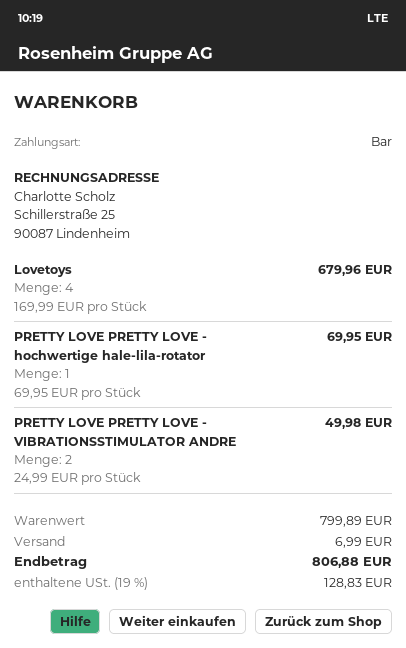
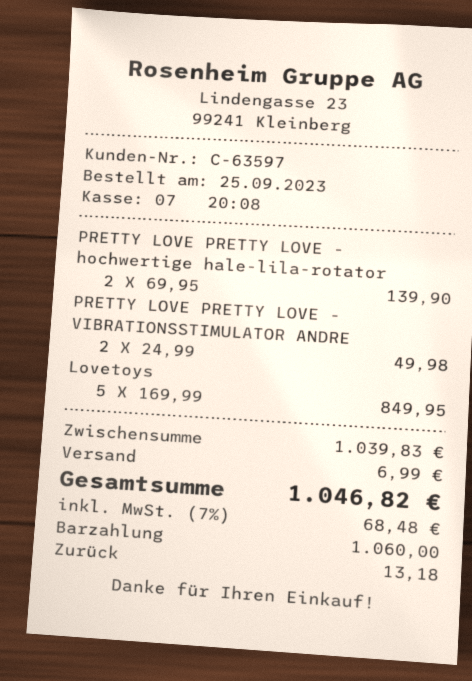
Lovetoys: 4 x 169.99 = 679.96 -> 5 x 169.99 = 849.95
PRETTY LOVE PRETTY LOVE - hochwertige hale-lila-rotator: 1 x 69.95 = 69.95 -> 2 x 69.95 = 139.90
subtotal: 799.89 -> 1039.83
tax: 19% = 128.83 -> 7% = 68.48
total: 806.88 -> 1046.82

